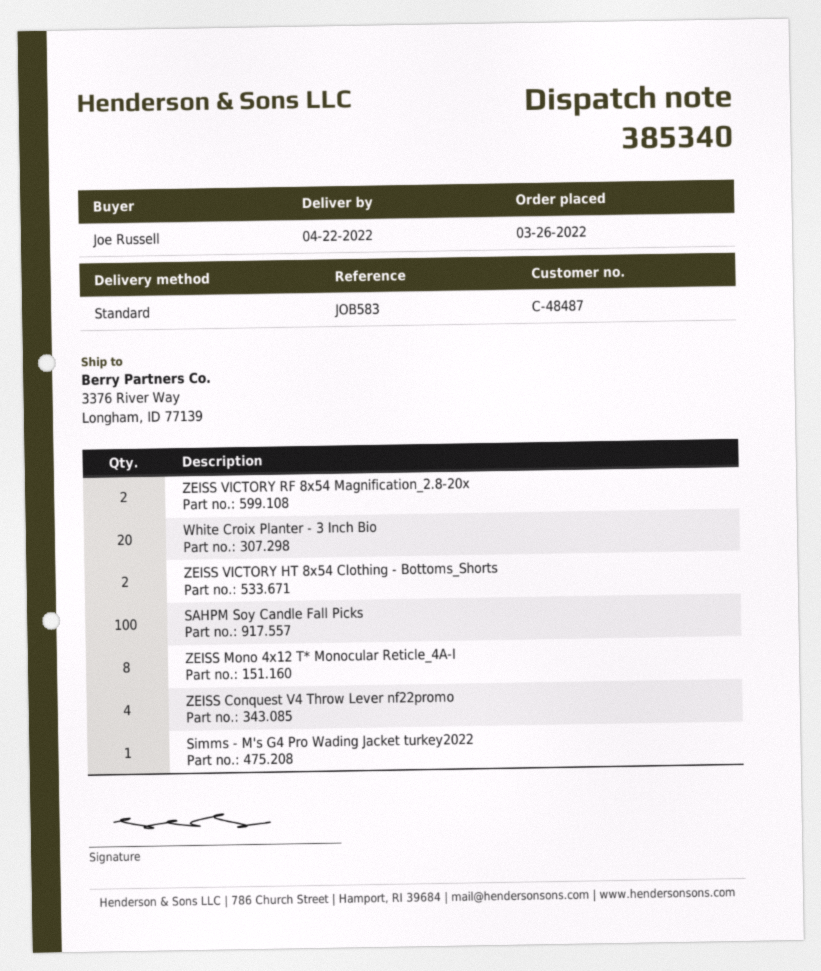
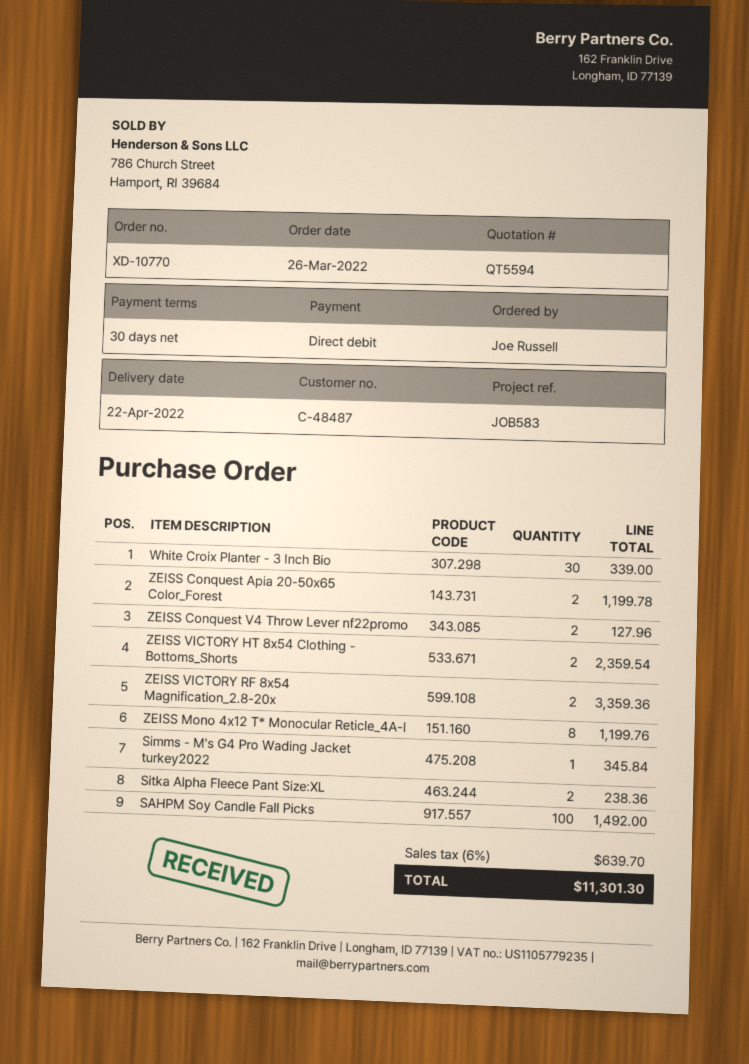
White Croix Planter - 3 Inch Bio: 20 -> 30
ZEISS Conquest V4 Throw Lever nf22promo: 4 -> 2
ZEISS Conquest Apia 20-50x65 Color_Forest: none -> 2
Sitka Alpha Fleece Pant Size:XL: none -> 2

